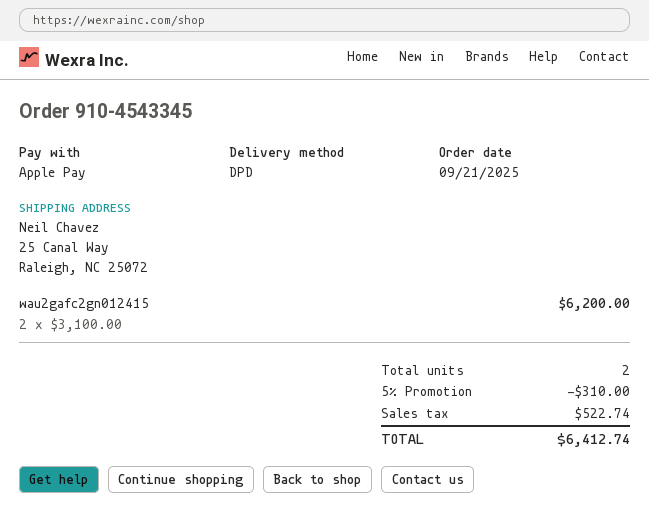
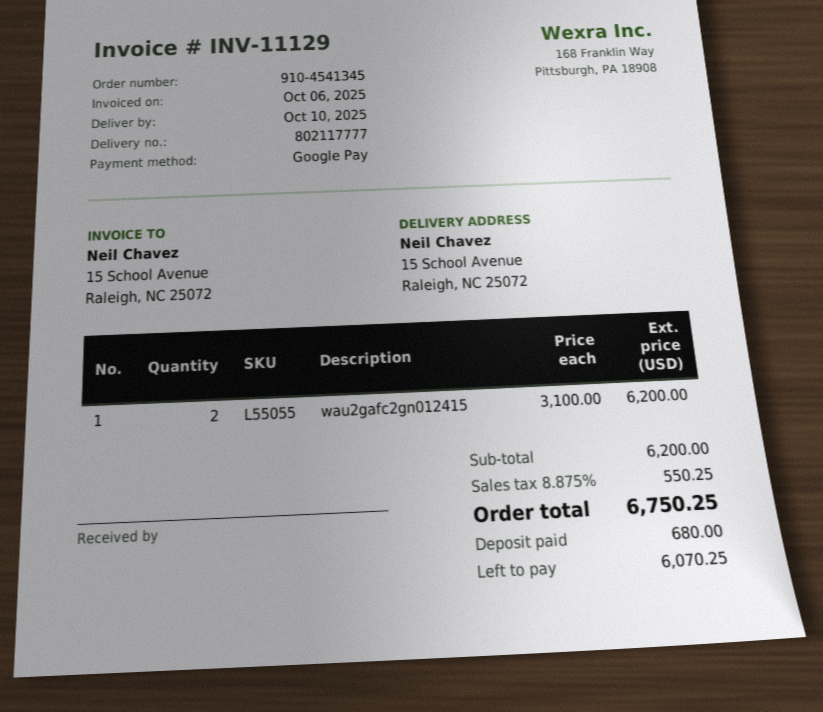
order number: 910-4543345 -> 910-4541345
payment method: Apple Pay -> Google Pay
ship to: 25 Canal Way, Raleigh, NC 25072 -> 15 School Avenue, Raleigh, NC 25072
discount: 5% = 310.00 -> none
tax: 522.74 -> 550.25
total: 6412.74 -> 6750.25

